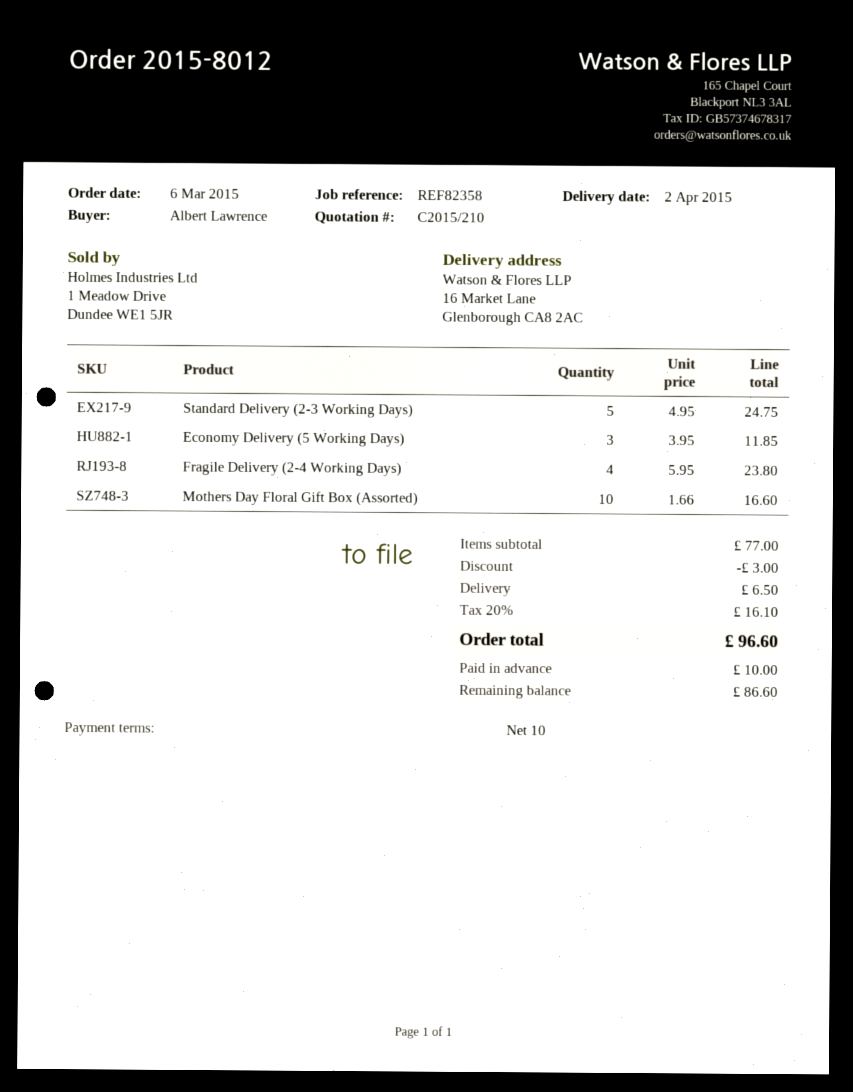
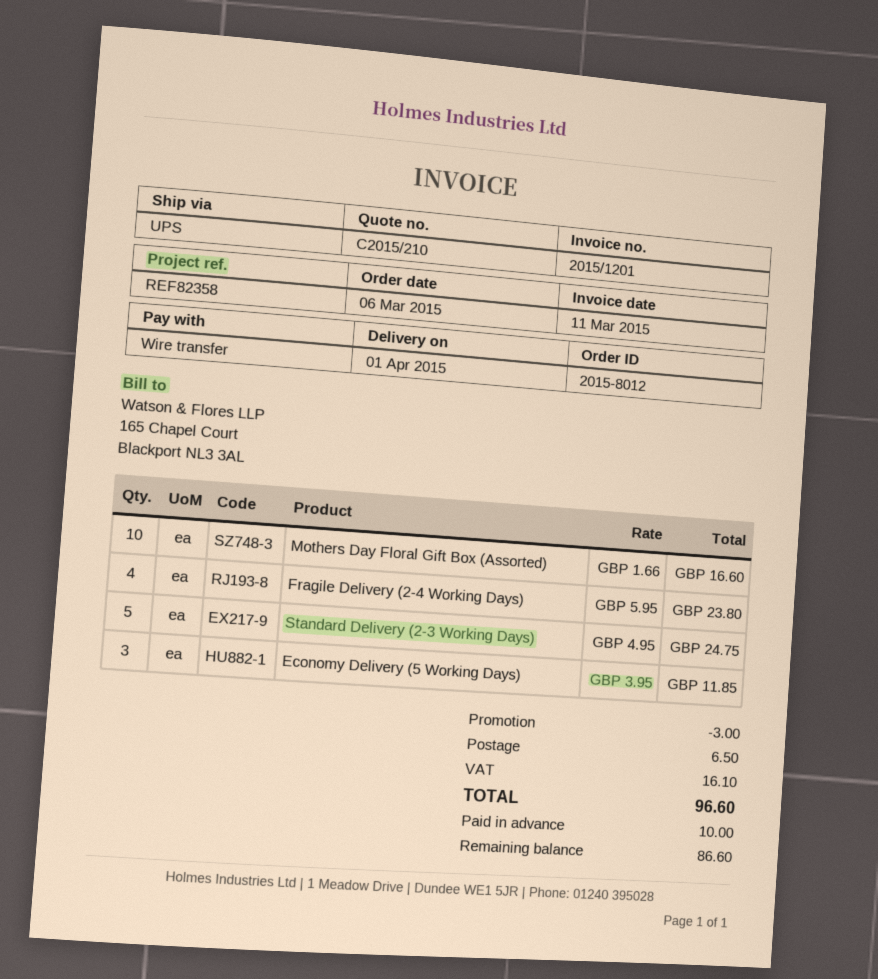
delivery date: 2015-04-02 -> 2015-04-01

